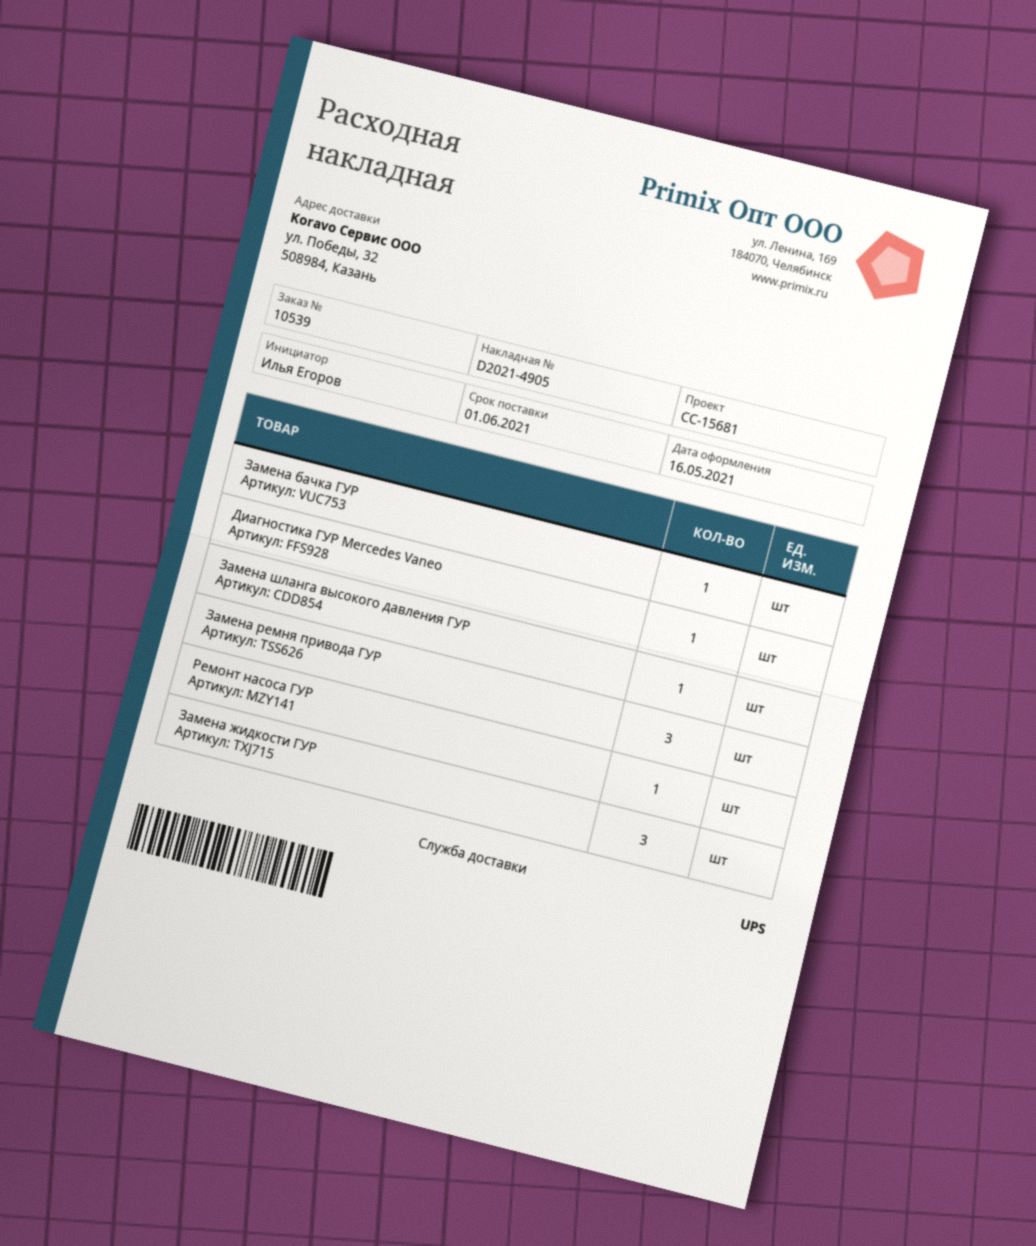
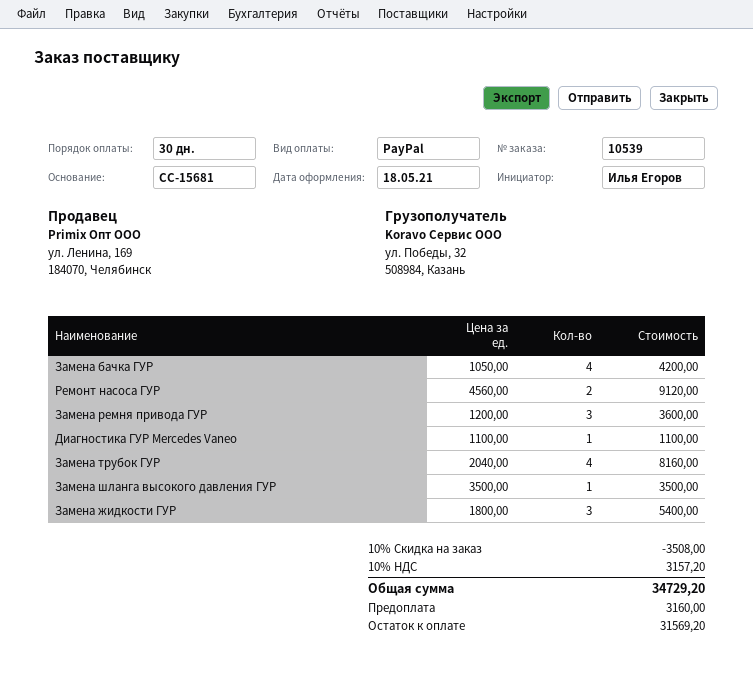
order date: 2021-05-16 -> 2021-05-18
Замена бачка ГУР: 1 -> 4
Ремонт насоса ГУР: 1 -> 2
Замена трубок ГУР: none -> 4

